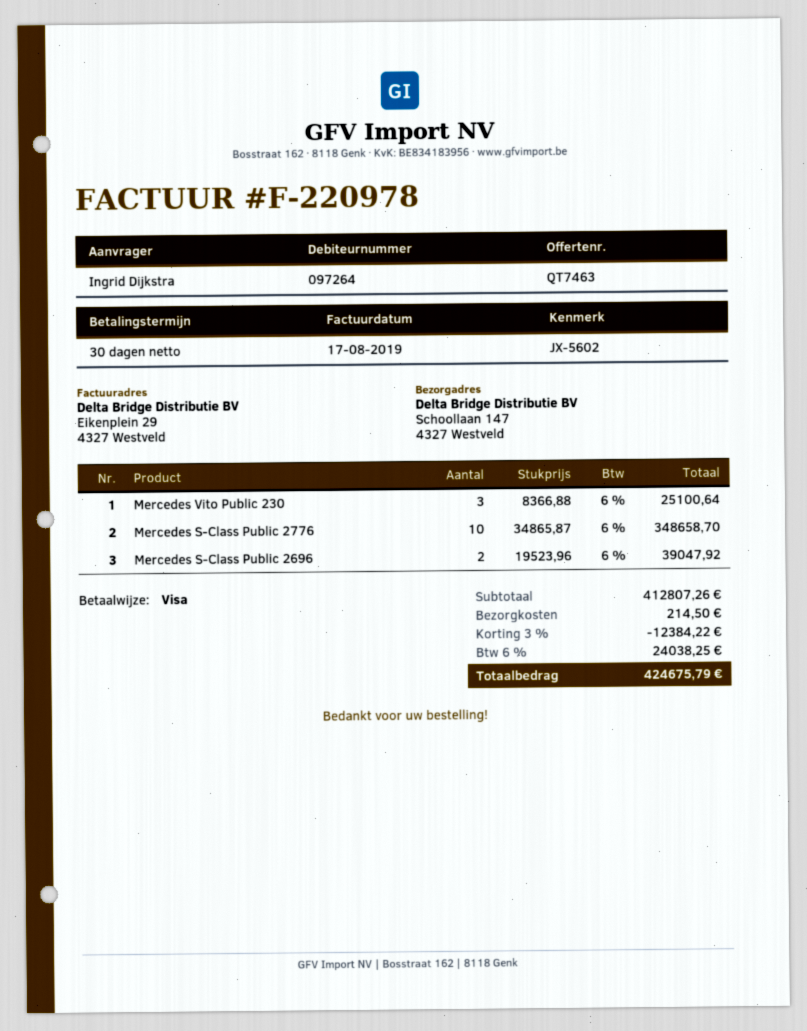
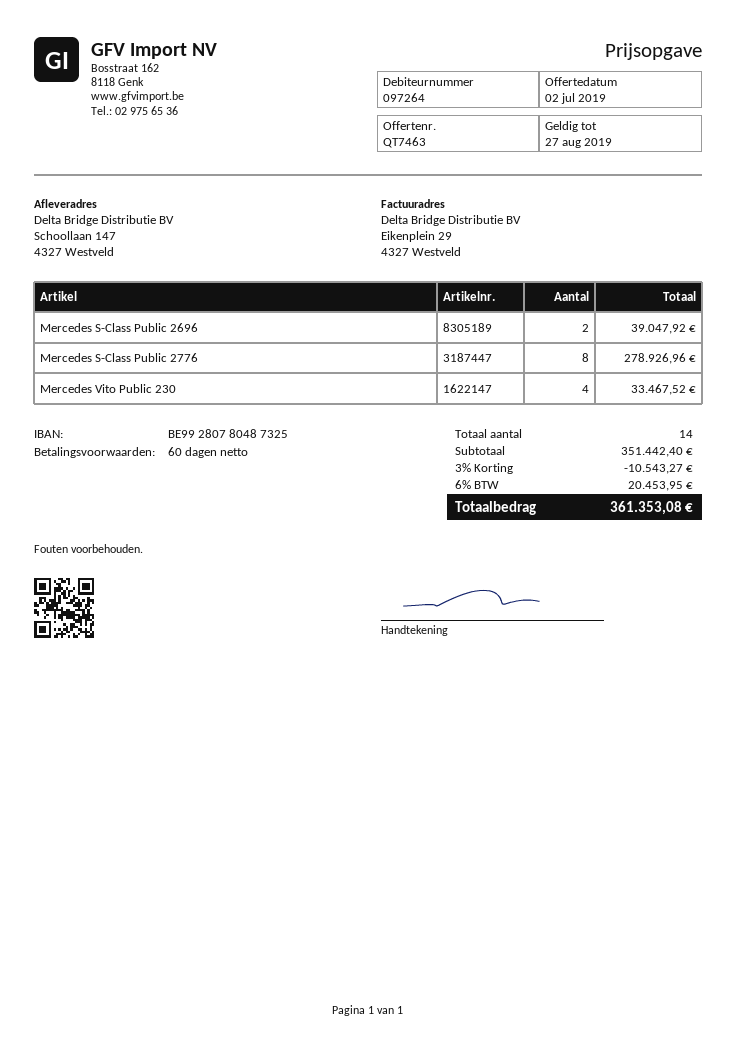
payment terms: 30 days -> 60 days
Mercedes Vito Public 230: 3 for 25100.64 -> 4 for 33467.52
Mercedes S-Class Public 2776: 10 for 348658.70 -> 8 for 278926.96
subtotal: 412807.26 -> 351442.40
discount: 3% = 12384.22 -> 3% = 10543.27
shipping: 214.50 -> none
tax: 6% = 24038.25 -> 6% = 20453.95
total: 424675.79 -> 361353.08

